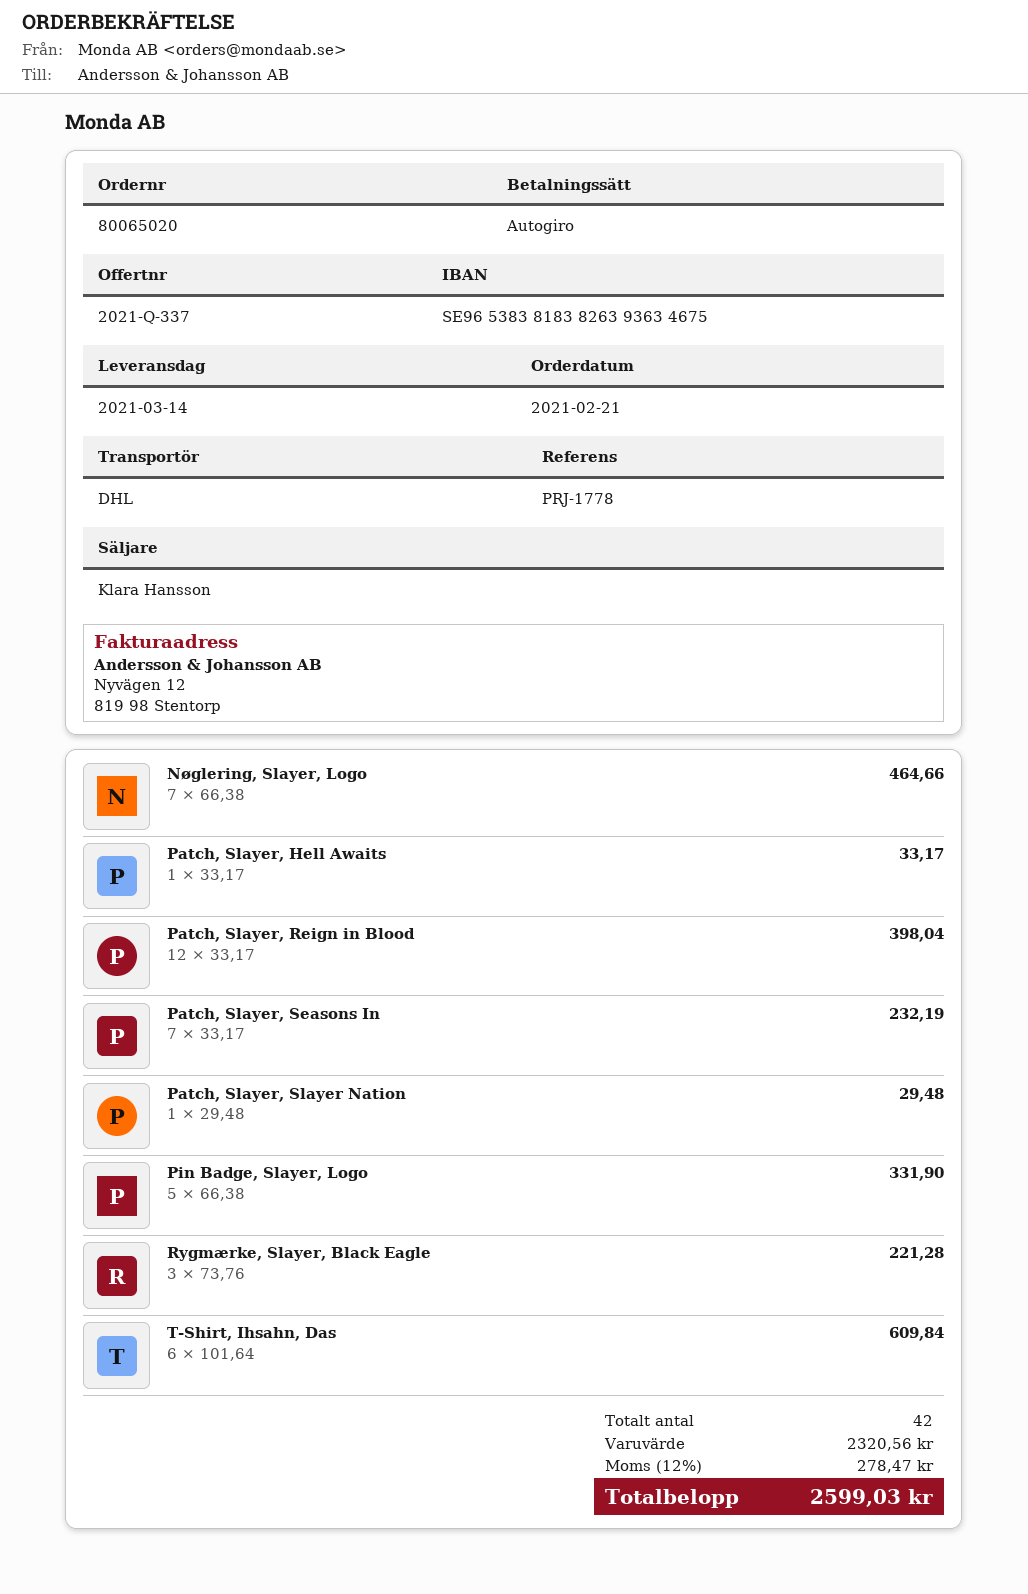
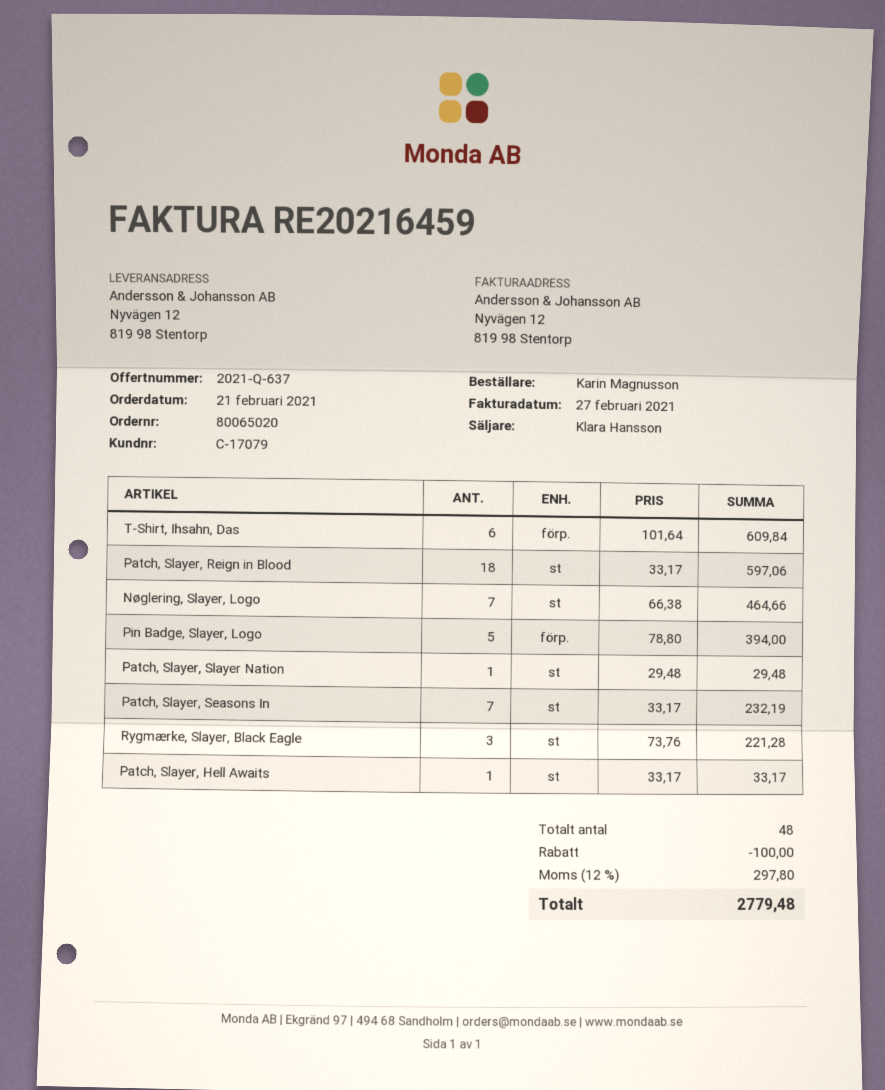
quote number: 2021-Q-337 -> 2021-Q-637
Patch, Slayer, Reign in Blood: 12 x 33.17 = 398.04 -> 18 x 33.17 = 597.06
Pin Badge, Slayer, Logo: 5 x 66.38 = 331.90 -> 5 x 78.80 = 394.00
total quantity: 42 -> 48
discount: none -> 100.00
tax: 12% = 278.47 -> 12% = 297.80
total: 2599.03 -> 2779.48

